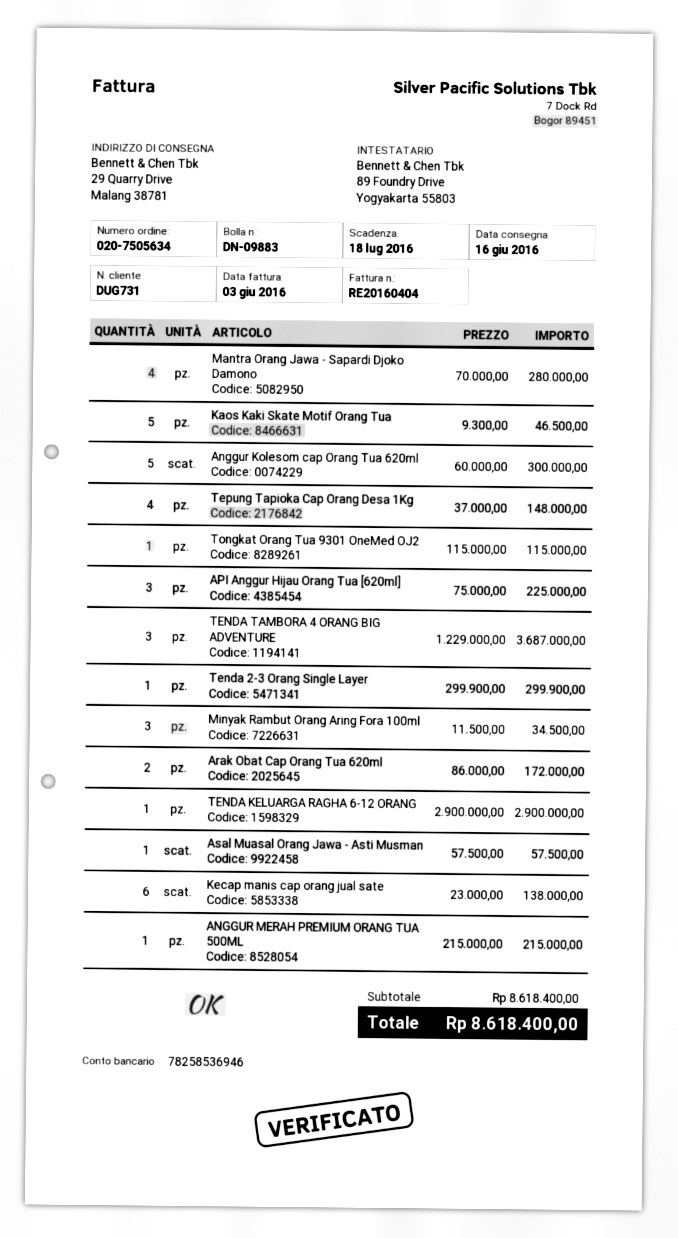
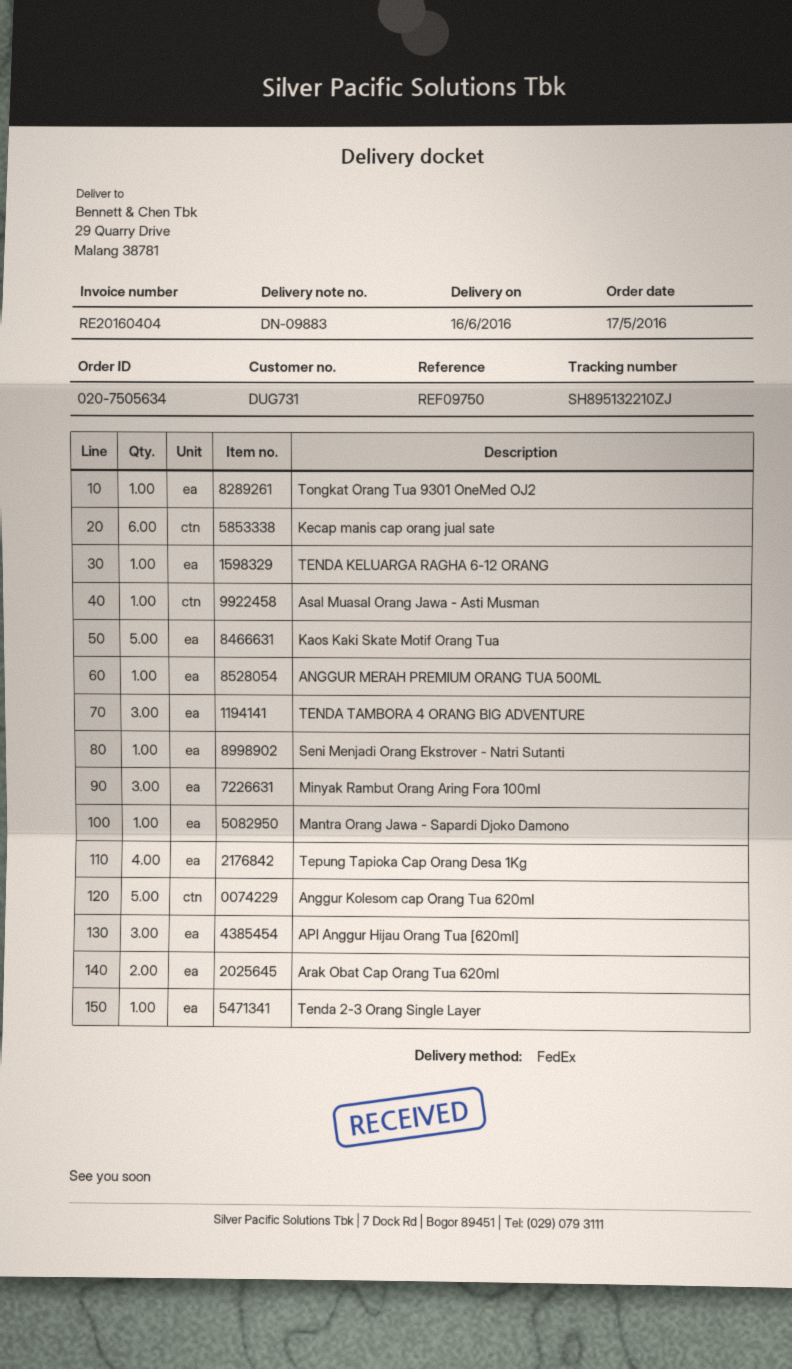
Mantra Orang Jawa - Sapardi Djoko Damono: 4 -> 1
Seni Menjadi Orang Ekstrover - Natri Sutanti: none -> 1

